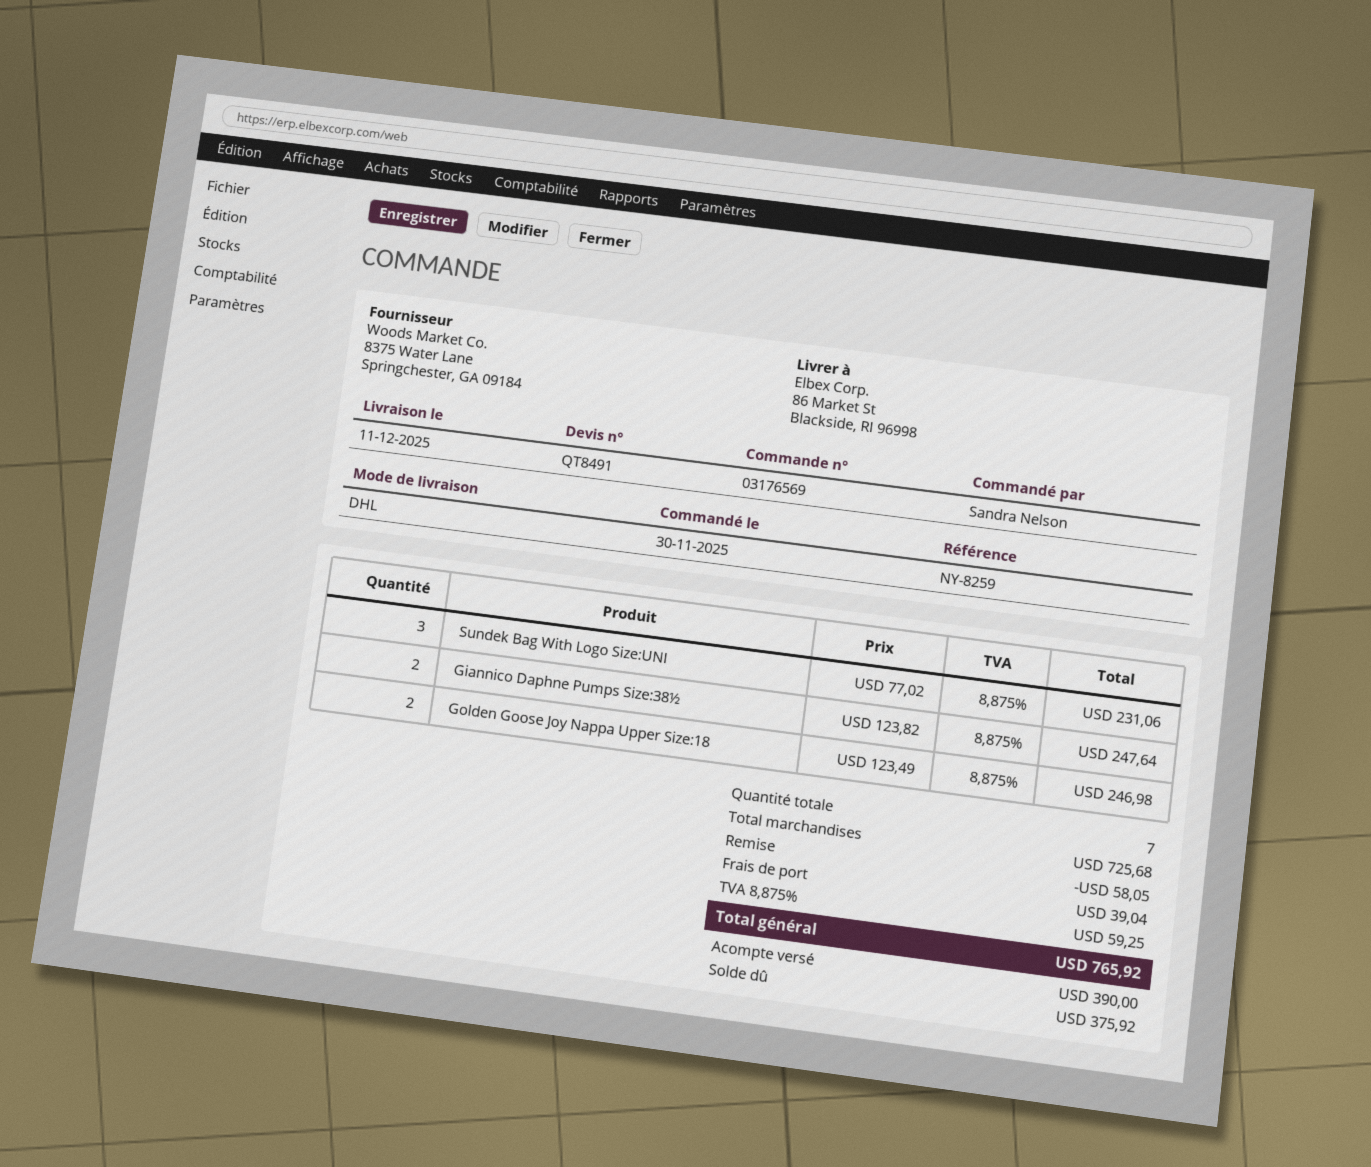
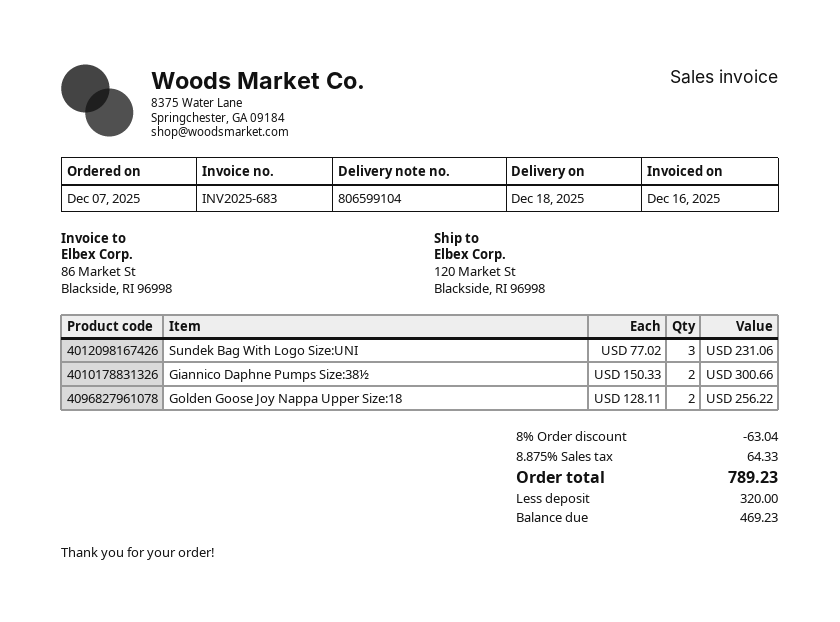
order date: 2025-11-30 -> 2025-12-07
delivery date: 2025-12-11 -> 2025-12-18
ship to: 86 Market St, Blackside, RI 96998 -> 120 Market St, Blackside, RI 96998
Giannico Daphne Pumps Size:38½: 2 x 123.82 = 247.64 -> 2 x 150.33 = 300.66
Golden Goose Joy Nappa Upper Size:18: 2 x 123.49 = 246.98 -> 2 x 128.11 = 256.22
discount: 58.05 -> 63.04
shipping: 39.04 -> none
tax: 8.875% = 59.25 -> 8.875% = 64.33
total: 765.92 -> 789.23
deposit: 390.00 -> 320.00
balance: 375.92 -> 469.23

